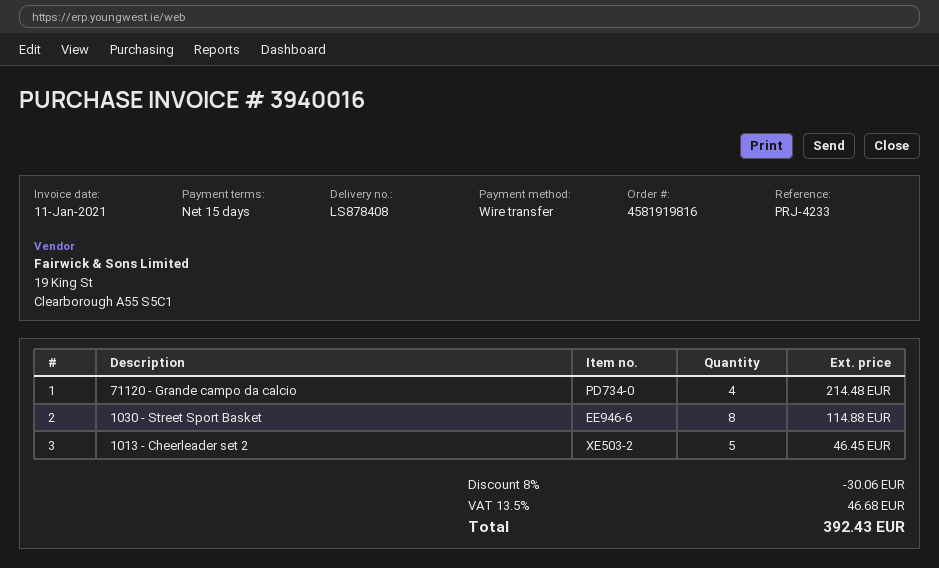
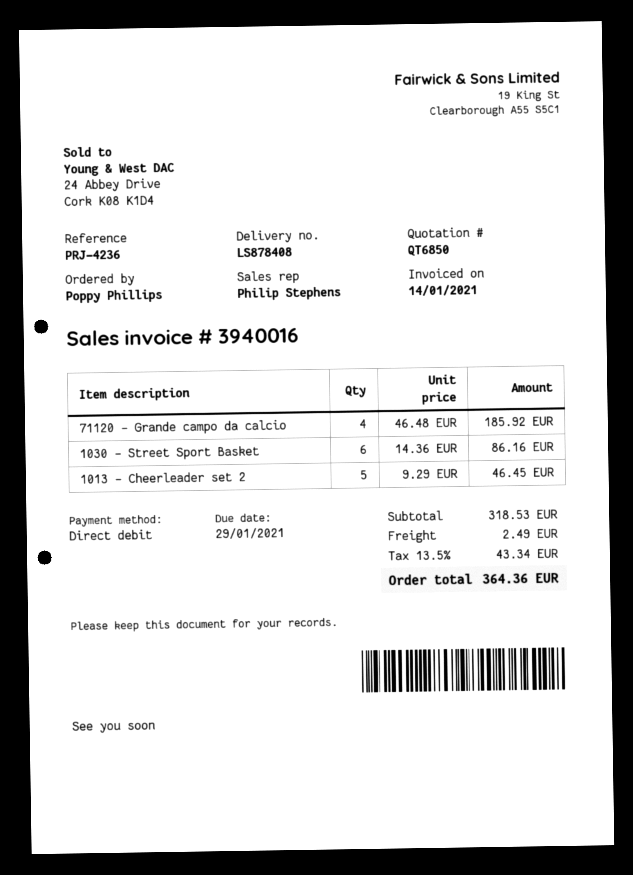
invoice date: 2021-01-11 -> 2021-01-14
reference: PRJ-4233 -> PRJ-4236
payment method: bank transfer -> direct debit
71120 - Grande campo da calcio: 4 for 214.48 -> 4 for 185.92
1030 - Street Sport Basket: 8 for 114.88 -> 6 for 86.16
discount: 8% = 30.06 -> none
shipping: none -> 2.49
tax: 13.5% = 46.68 -> 13.5% = 43.34
total: 392.43 -> 364.36

